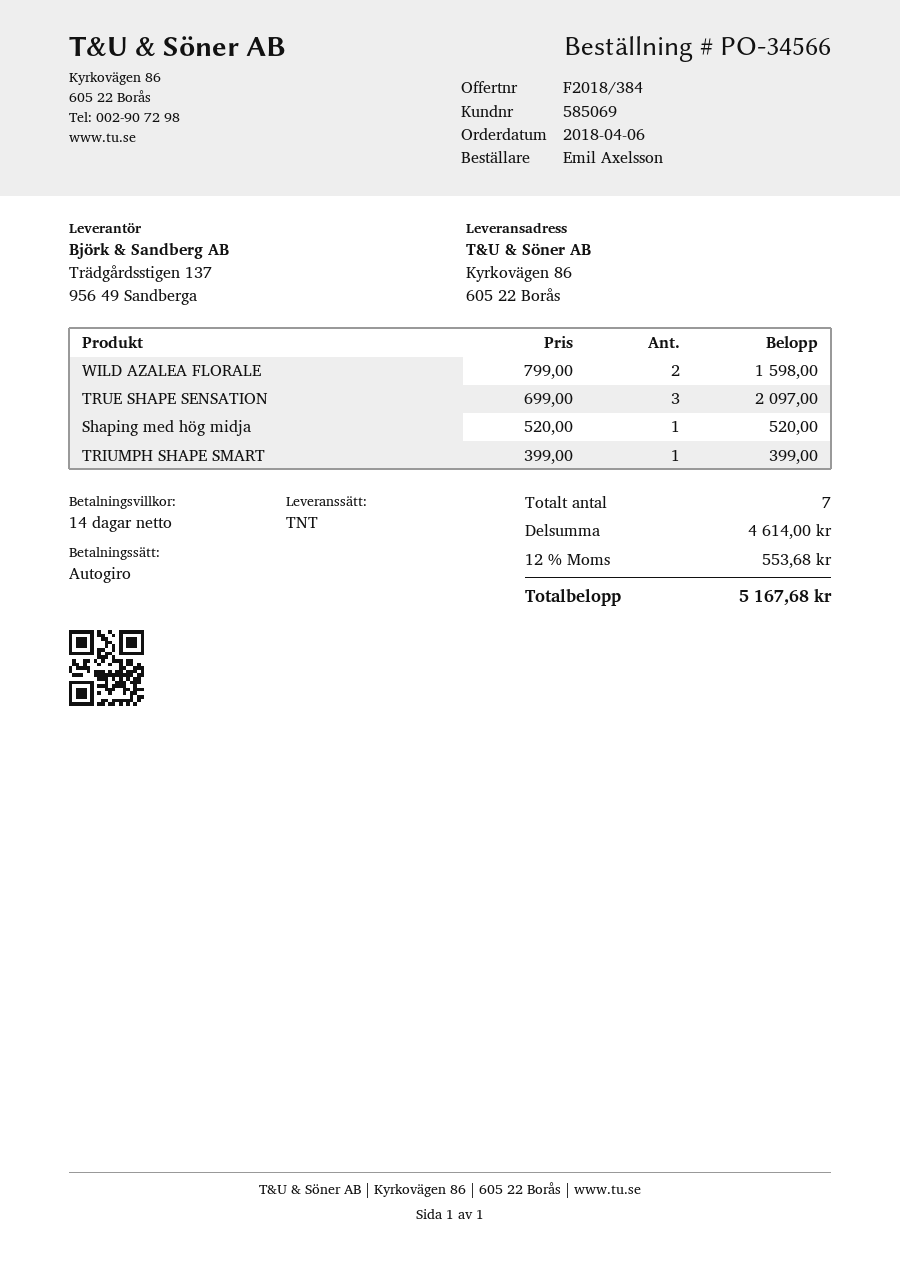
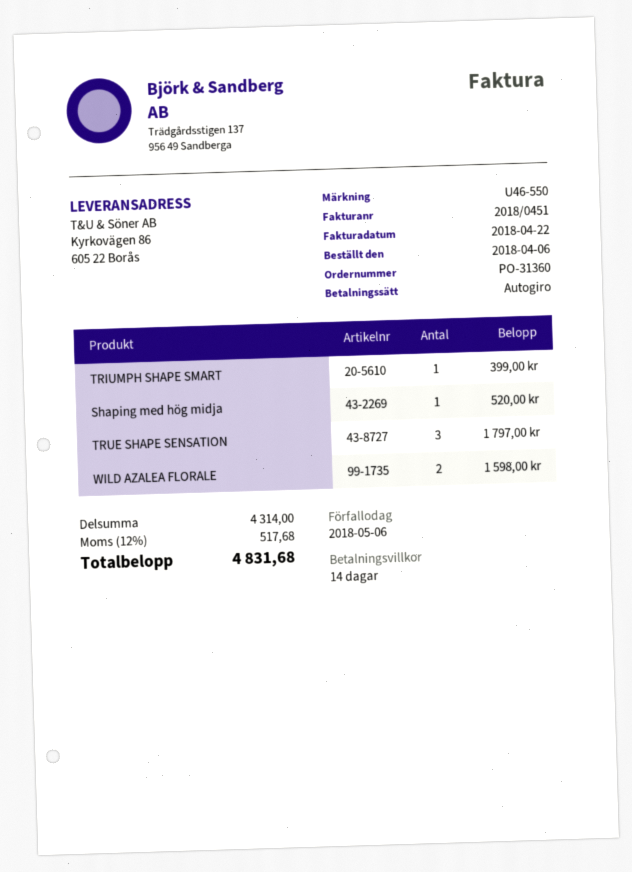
order number: PO-34566 -> PO-31360
TRUE SHAPE SENSATION: 3 for 2097.00 -> 3 for 1797.00
subtotal: 4614.00 -> 4314.00
tax: 12% = 553.68 -> 12% = 517.68
total: 5167.68 -> 4831.68

